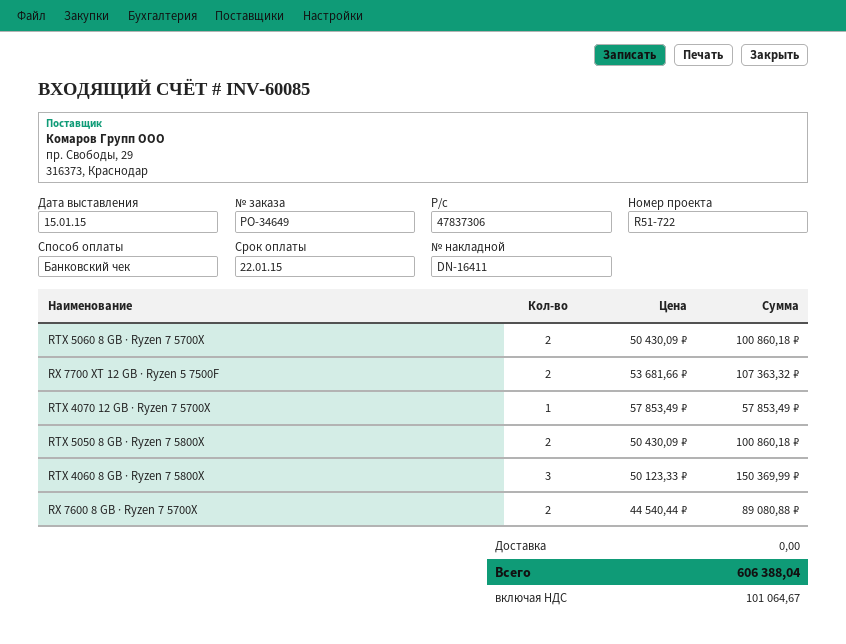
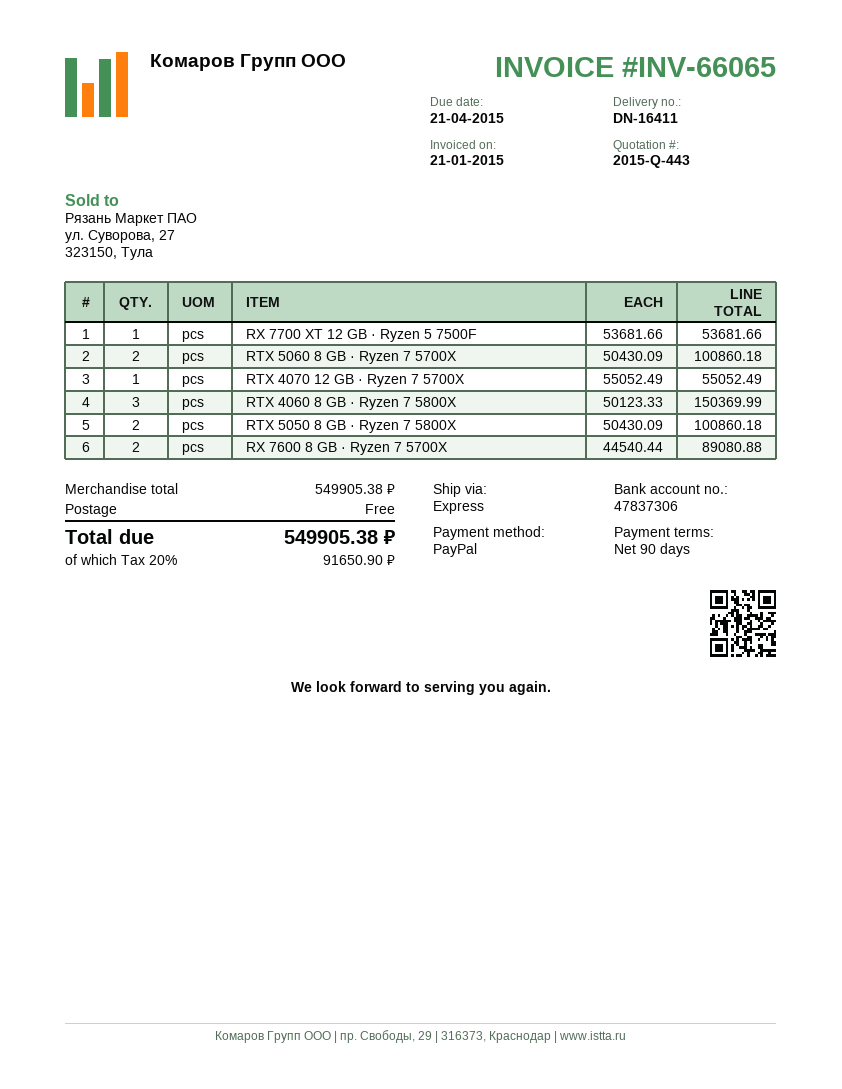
invoice number: INV-60085 -> INV-66065
invoice date: 2015-01-15 -> 2015-01-21
due date: 2015-01-22 -> 2015-04-21
payment method: cheque -> PayPal
RX 7700 XT 12 GB · Ryzen 5 7500F: 2 x 53681.66 = 107363.32 -> 1 x 53681.66 = 53681.66
RTX 4070 12 GB · Ryzen 7 5700X: 1 x 57853.49 = 57853.49 -> 1 x 55052.49 = 55052.49
tax: 101064.67 -> 91650.90
total: 606388.04 -> 549905.38

